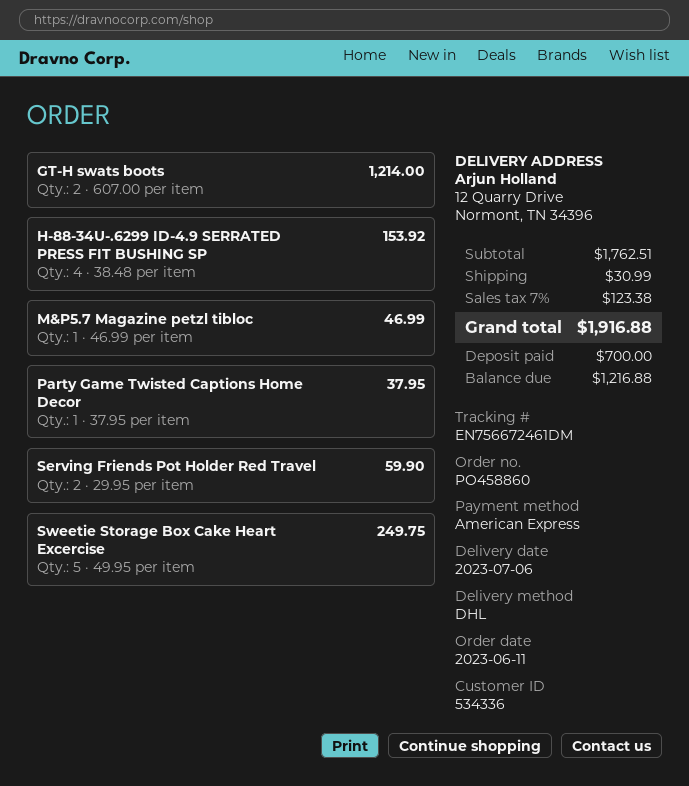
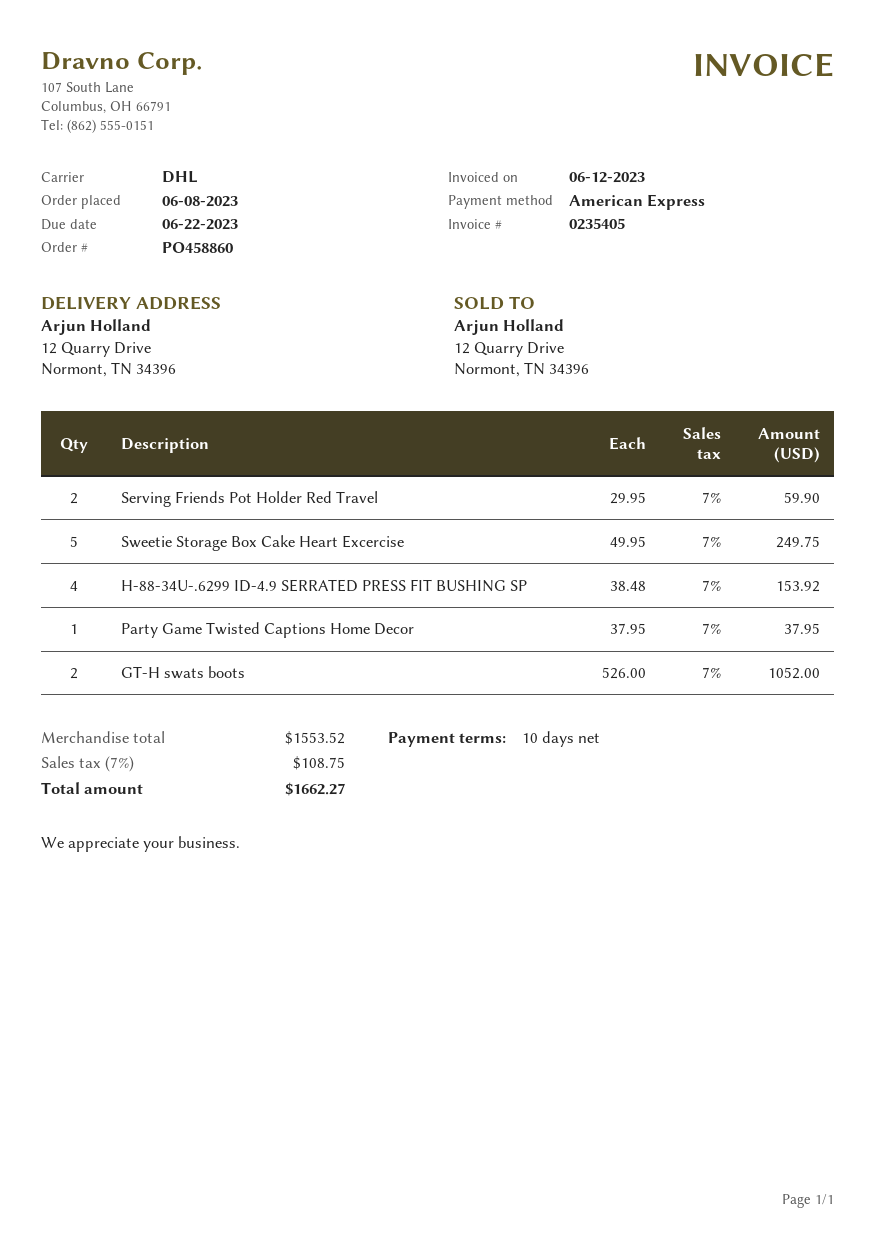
order date: 2023-06-11 -> 2023-06-08
GT-H swats boots: 2 x 607.00 = 1214.00 -> 2 x 526.00 = 1052.00
M&P5.7 Magazine petzl tibloc: 1 x 46.99 = 46.99 -> none
subtotal: 1762.51 -> 1553.52
shipping: 30.99 -> none
tax: 7% = 123.38 -> 7% = 108.75
total: 1916.88 -> 1662.27

